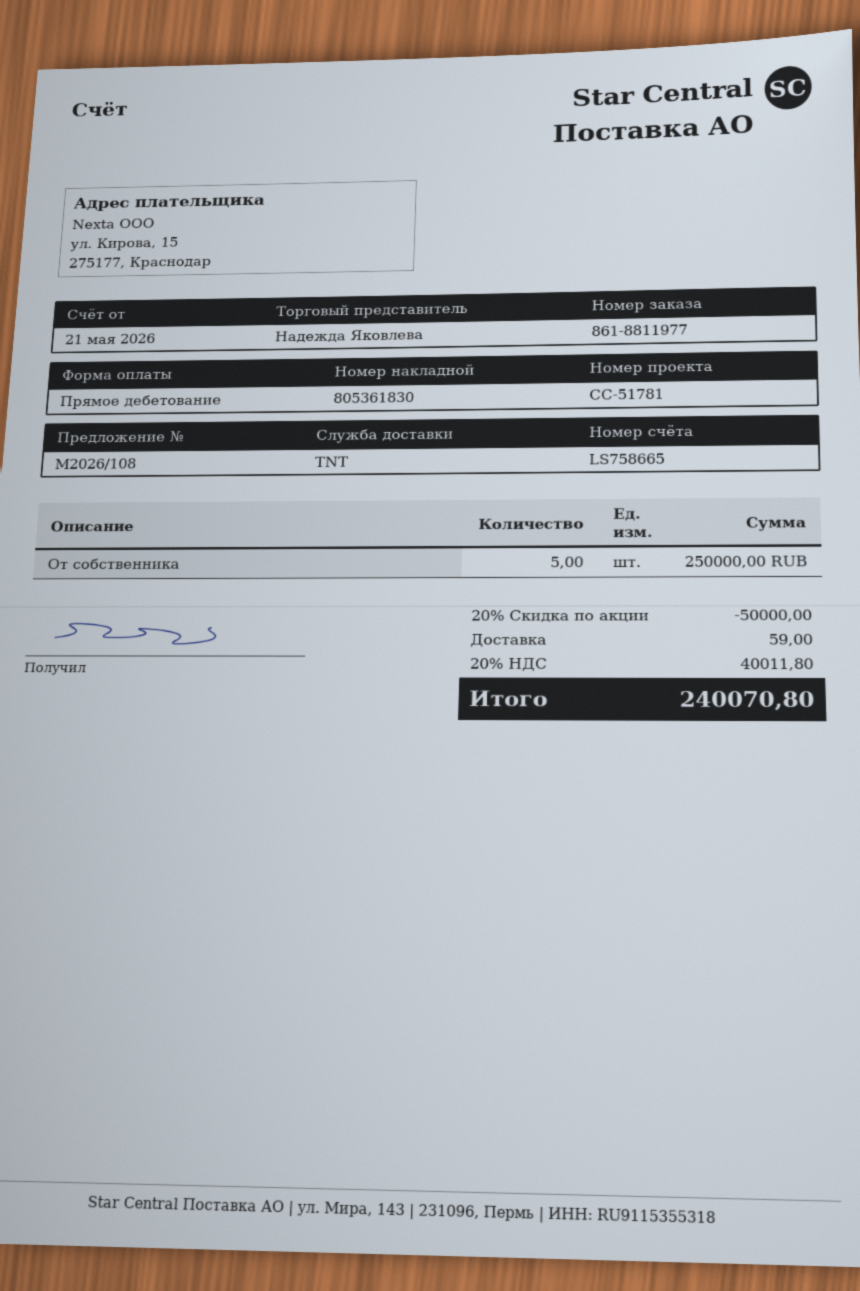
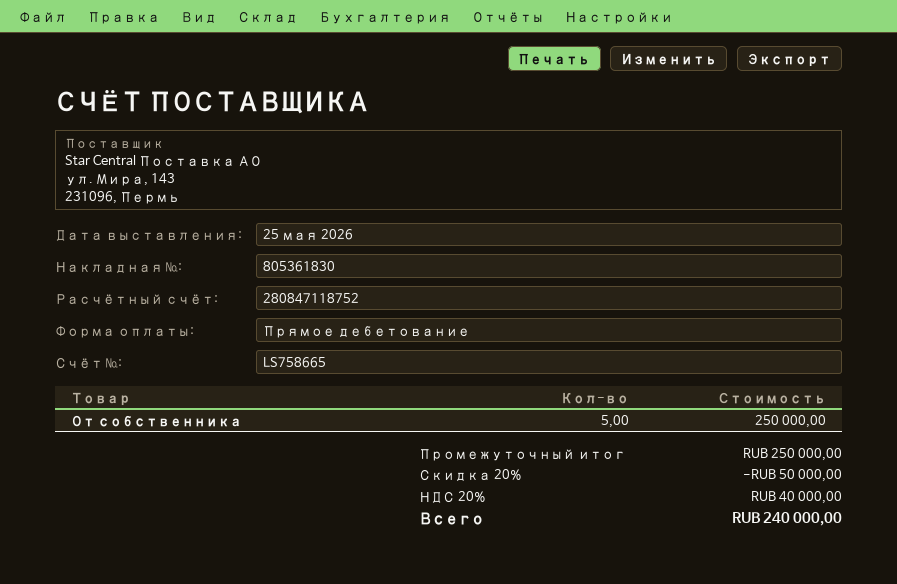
invoice date: 2026-05-21 -> 2026-05-25
shipping: 59.00 -> none
tax: 20% = 40011.80 -> 20% = 40000.00
total: 240070.80 -> 240000.00

